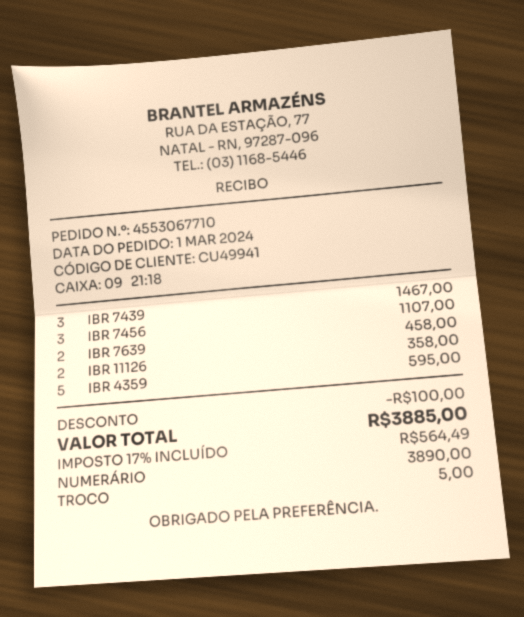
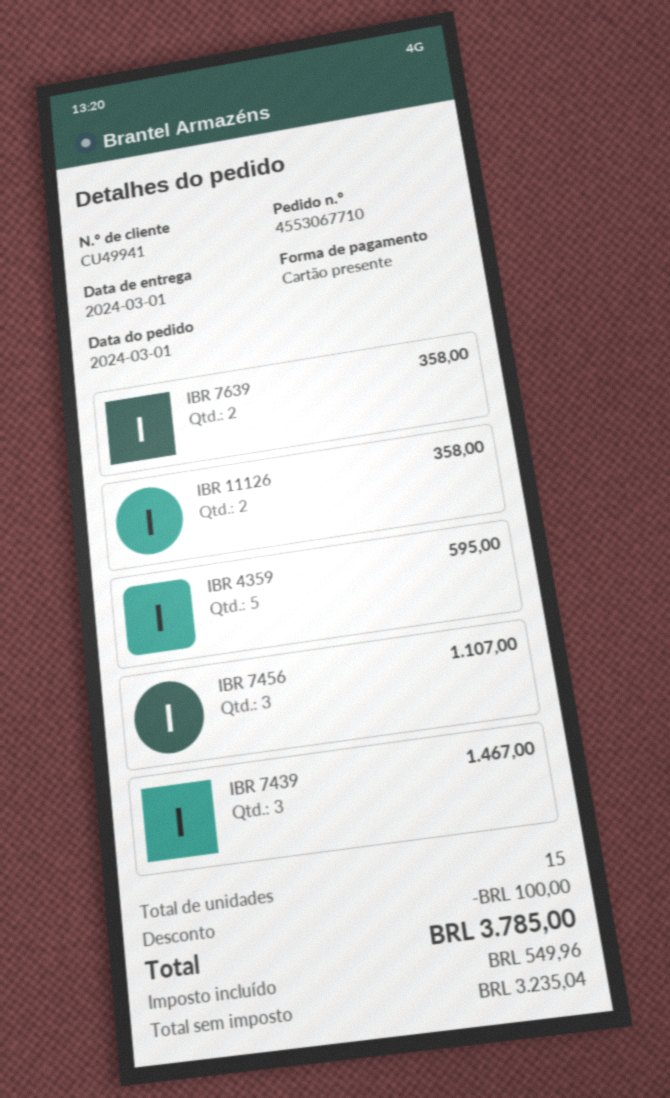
payment method: cash -> gift card
IBR 7639: 2 for 458.00 -> 2 for 358.00
tax: 564.49 -> 549.96
total: 3885.00 -> 3785.00

